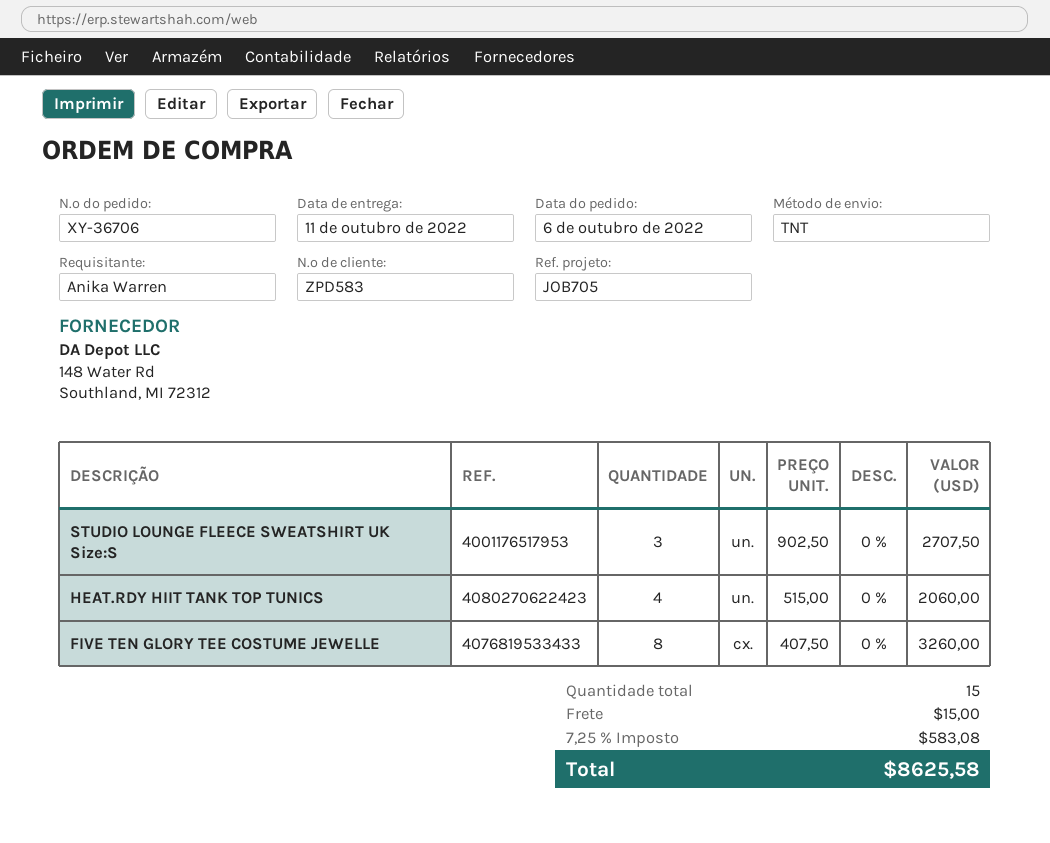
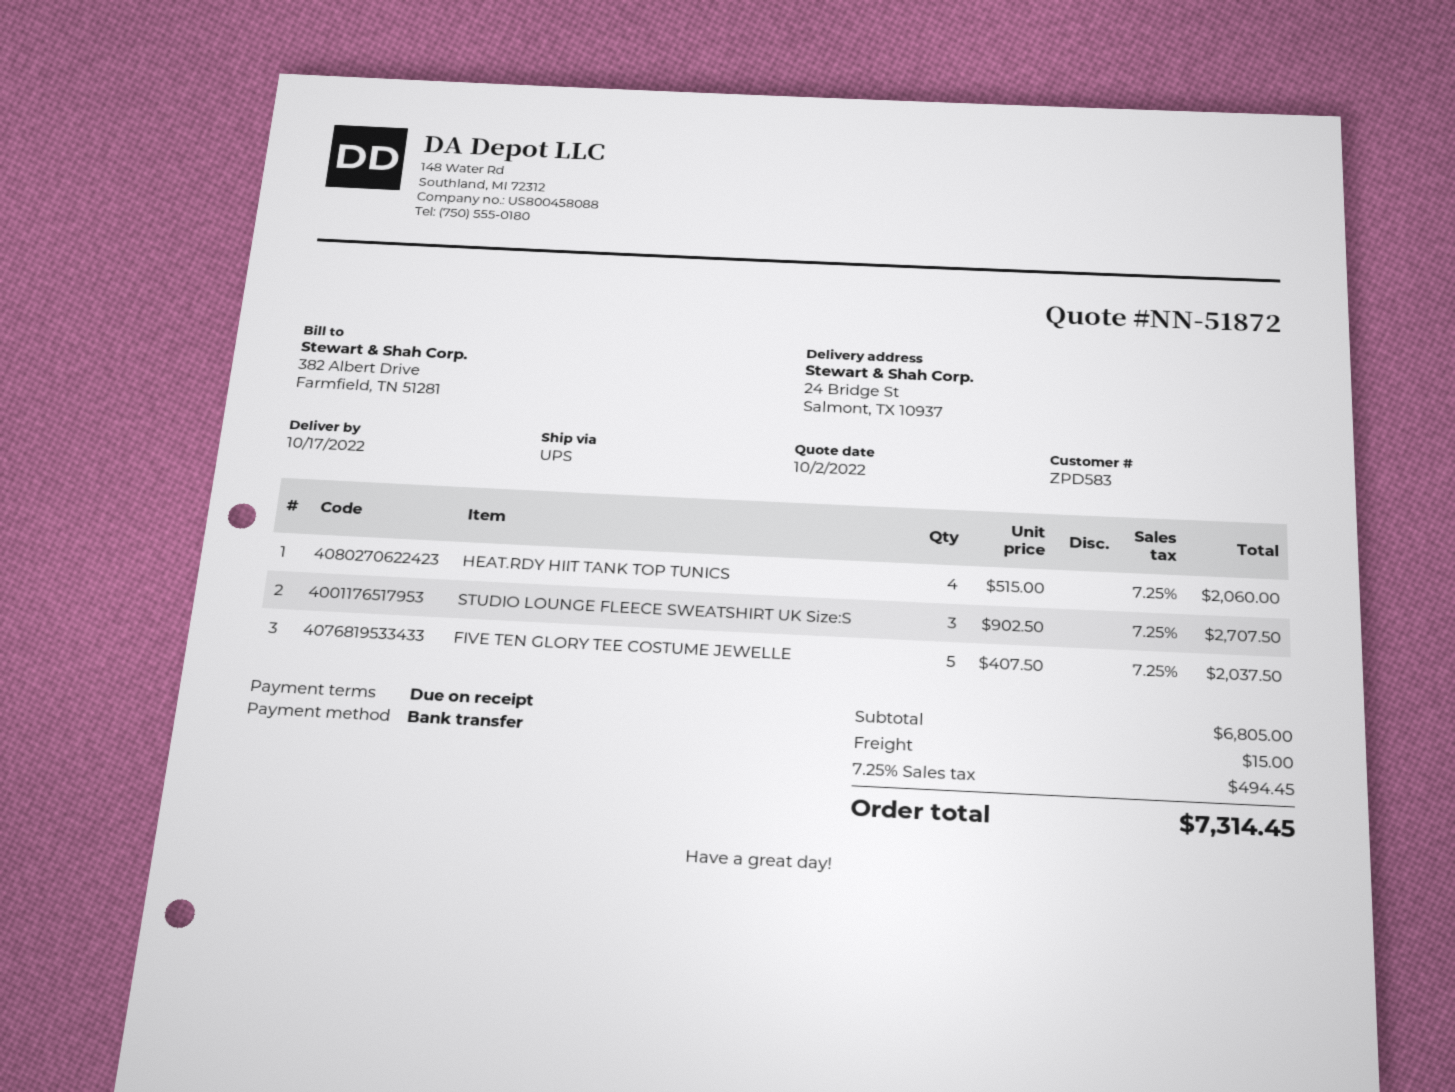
delivery date: 2022-10-11 -> 2022-10-17
shipping method: TNT -> UPS
FIVE TEN GLORY TEE COSTUME JEWELLE: 8 x 407.50 = 3260.00 -> 5 x 407.50 = 2037.50
tax: 7.25% = 583.08 -> 7.25% = 494.45
total: 8625.58 -> 7314.45

